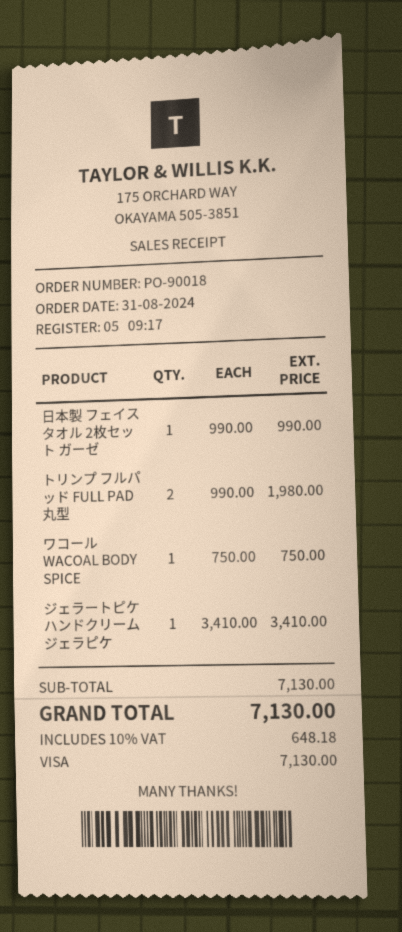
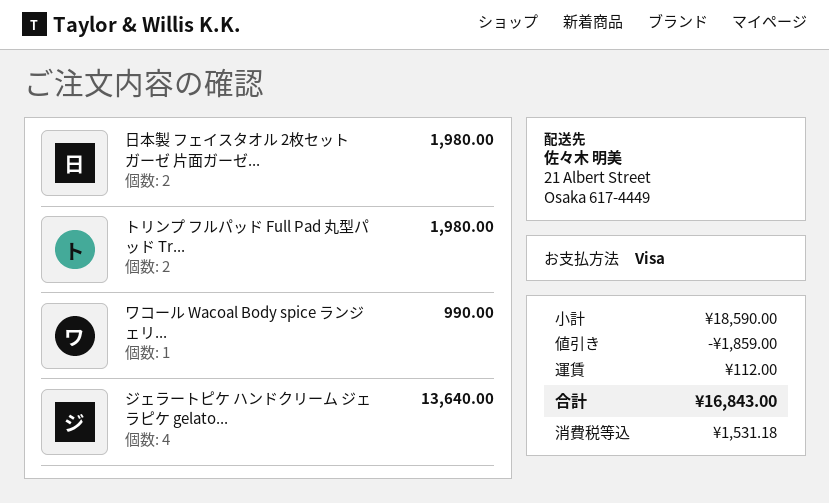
日本製 フェイスタオル 2枚セット ガーゼ: 1 for 990.00 -> 2 for 1980.00
ワコール WACOAL BODY SPICE: 1 for 750.00 -> 1 for 990.00
ジェラートピケ ハンドクリーム ジェラピケ: 1 for 3410.00 -> 4 for 13640.00
subtotal: 7130.00 -> 18590.00
discount: none -> 1859.00
shipping: none -> 112.00
tax: 648.18 -> 1531.18
total: 7130.00 -> 16843.00

